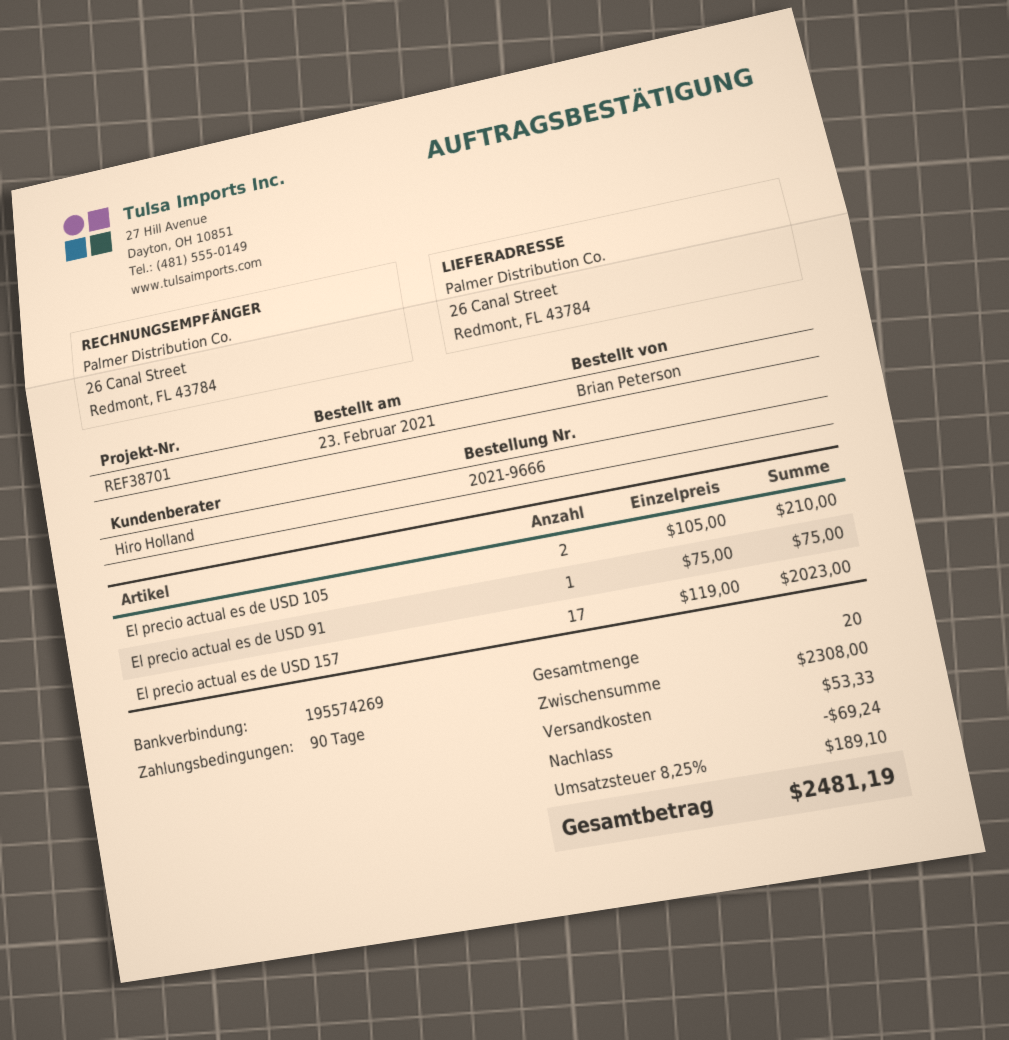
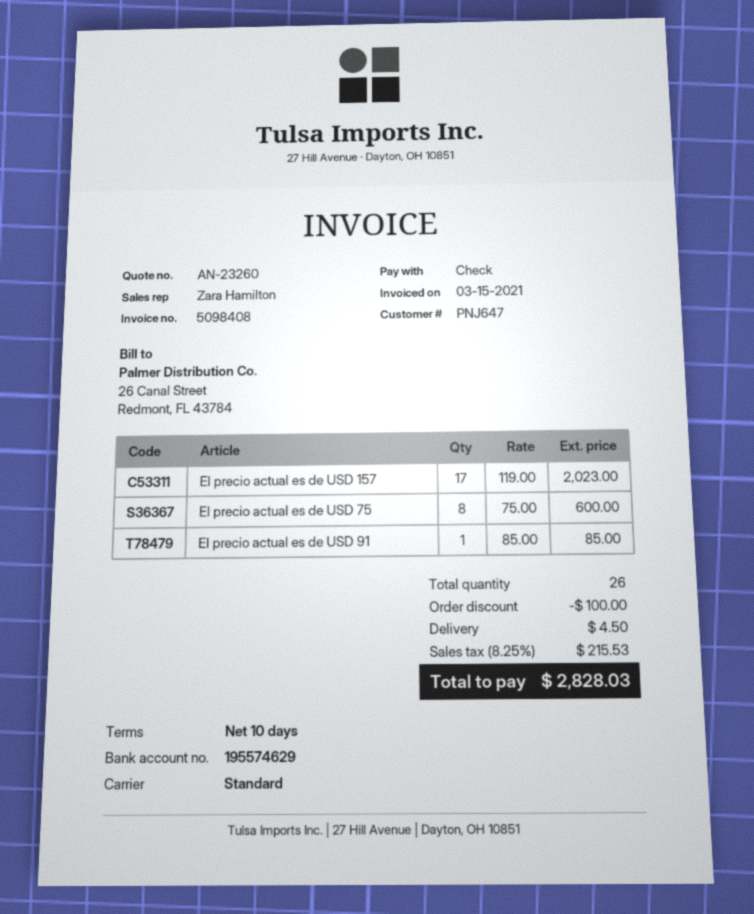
payment terms: 90 days -> 10 days
sales rep: Hiro Holland -> Zara Hamilton
bank account: 195574269 -> 195574629
El precio actual es de USD 105: 2 x 105.00 = 210.00 -> none
El precio actual es de USD 91: 1 x 75.00 = 75.00 -> 1 x 85.00 = 85.00
El precio actual es de USD 75: none -> 8 x 75.00 = 600.00
total quantity: 20 -> 26
discount: 69.24 -> 100.00
shipping: 53.33 -> 4.50
tax: 8.25% = 189.10 -> 8.25% = 215.53
total: 2481.19 -> 2828.03

